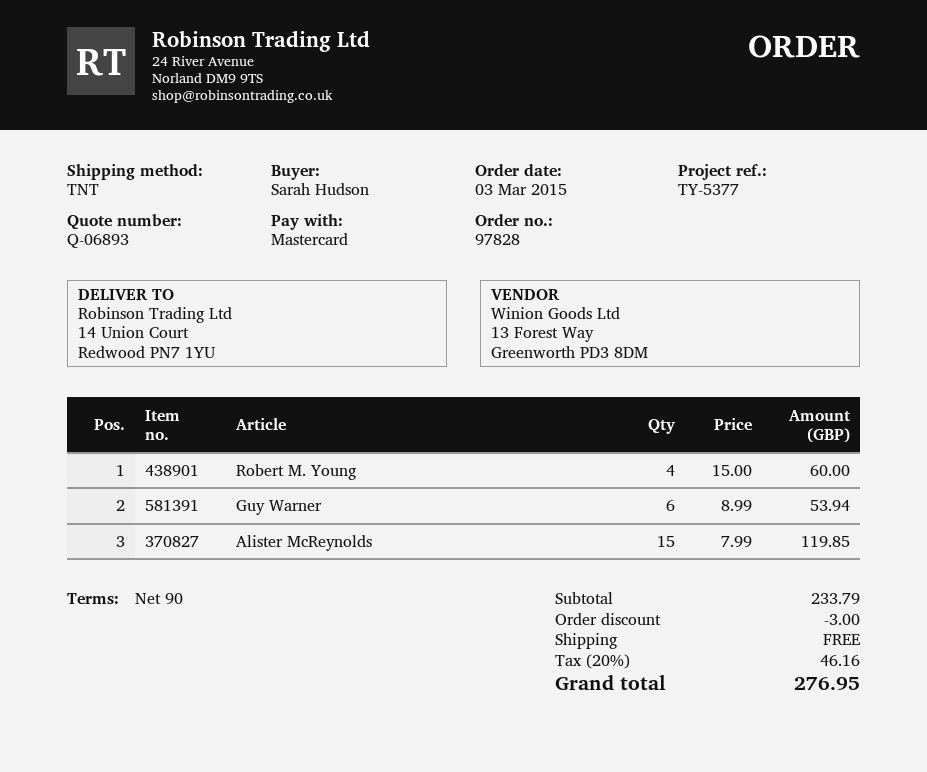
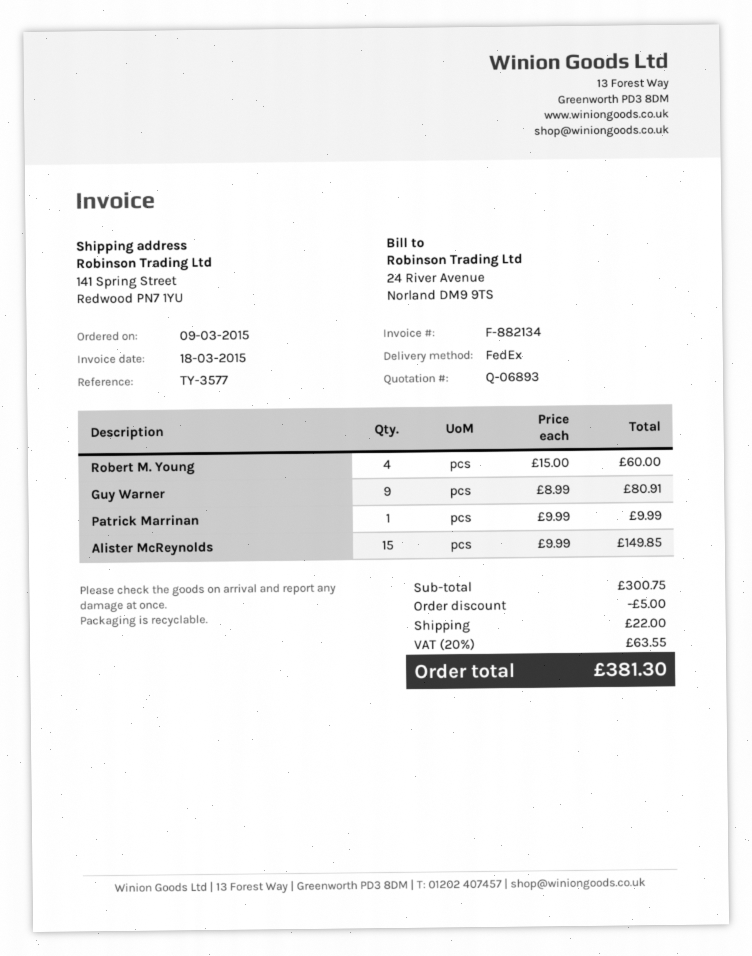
order date: 2015-03-03 -> 2015-03-09
reference: TY-5377 -> TY-3577
shipping method: TNT -> FedEx
ship to: 14 Union Court, Redwood PN7 1YU -> 141 Spring Street, Redwood PN7 1YU
Guy Warner: 6 x 8.99 = 53.94 -> 9 x 8.99 = 80.91
Alister McReynolds: 15 x 7.99 = 119.85 -> 15 x 9.99 = 149.85
Patrick Marrinan: none -> 1 x 9.99 = 9.99
subtotal: 233.79 -> 300.75
discount: 3.00 -> 5.00
shipping: 0.00 -> 22.00
tax: 20% = 46.16 -> 20% = 63.55
total: 276.95 -> 381.30

